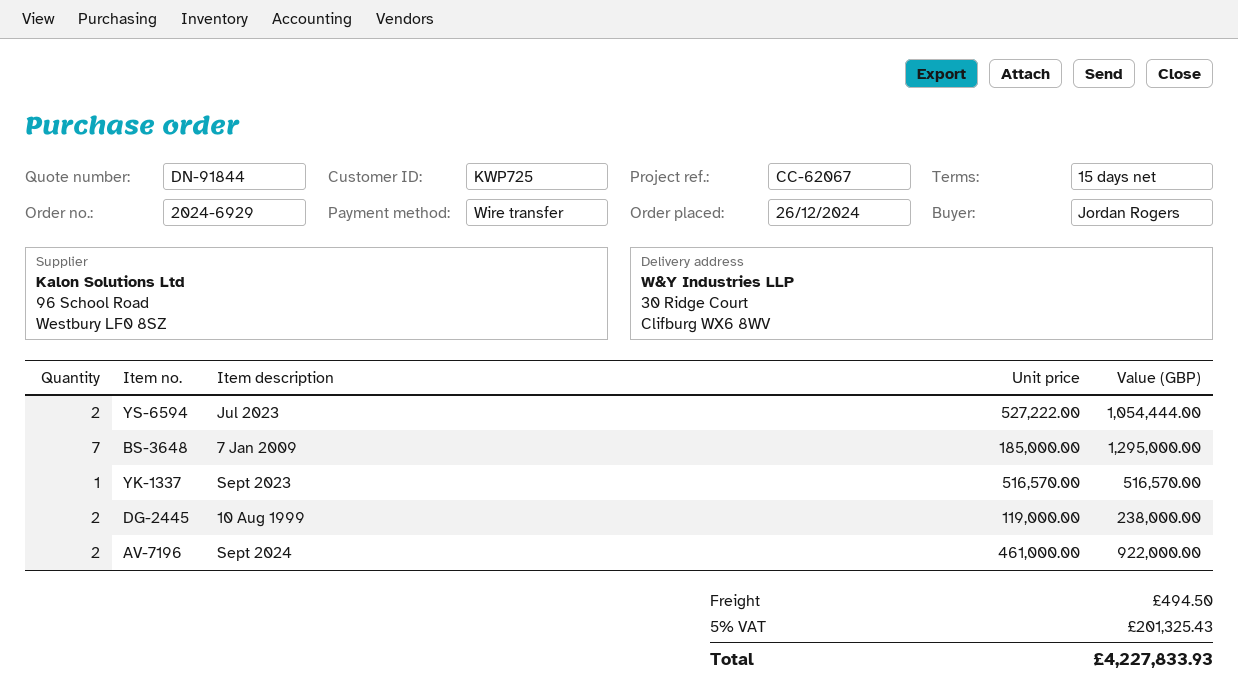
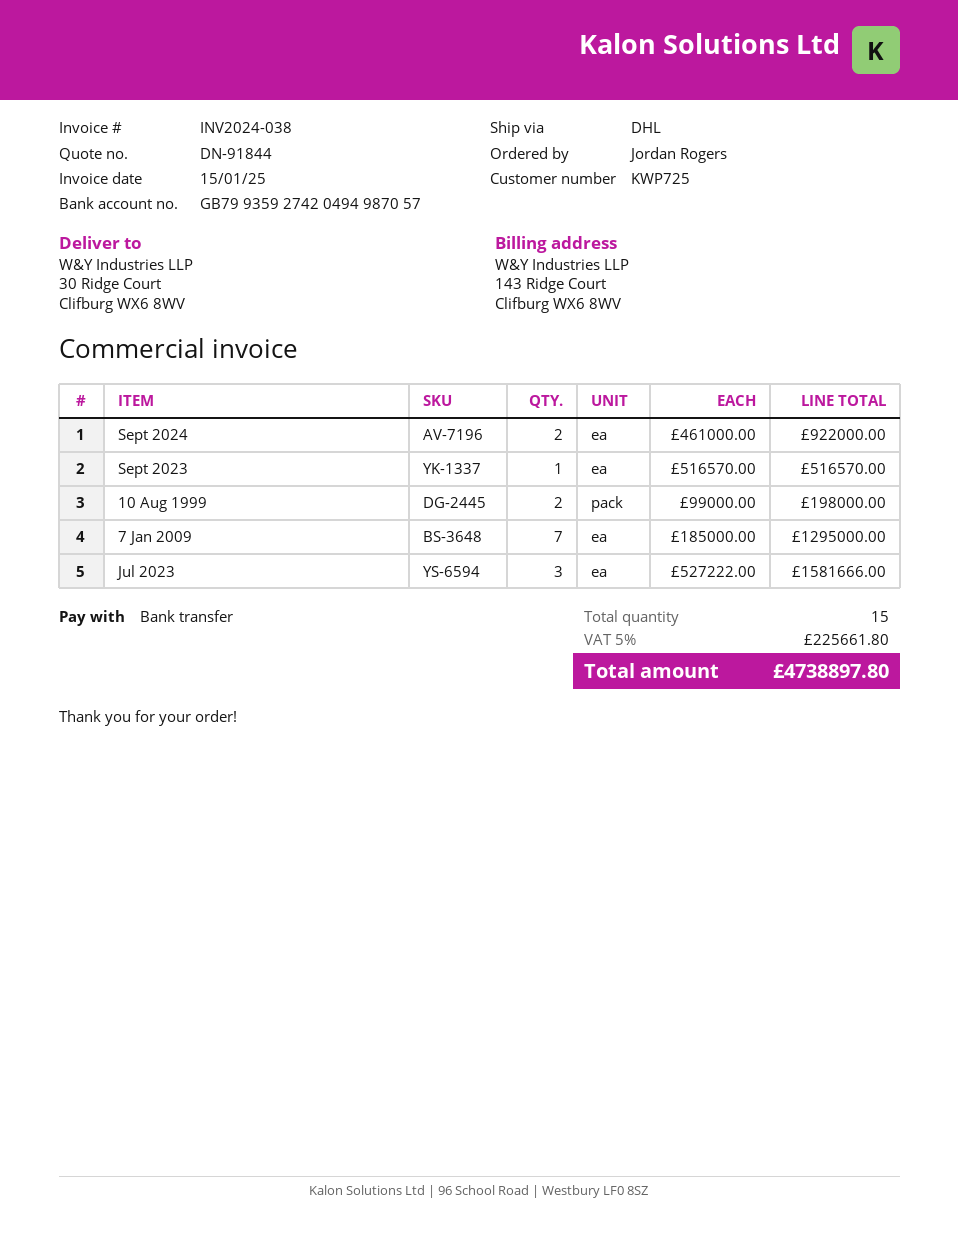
Jul 2023: 2 x 527222.00 = 1054444.00 -> 3 x 527222.00 = 1581666.00
10 Aug 1999: 2 x 119000.00 = 238000.00 -> 2 x 99000.00 = 198000.00
shipping: 494.50 -> none
tax: 5% = 201325.43 -> 5% = 225661.80
total: 4227833.93 -> 4738897.80

